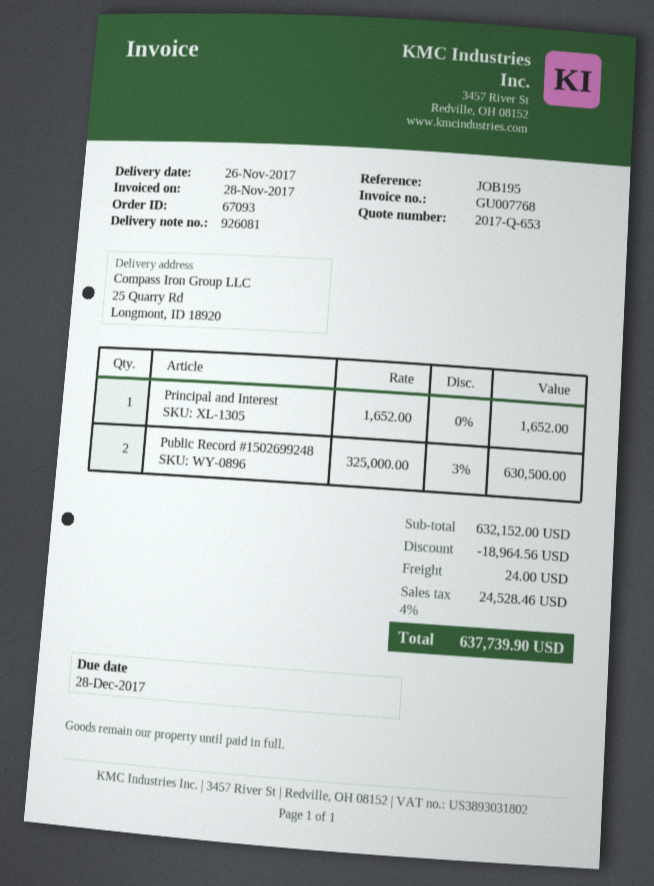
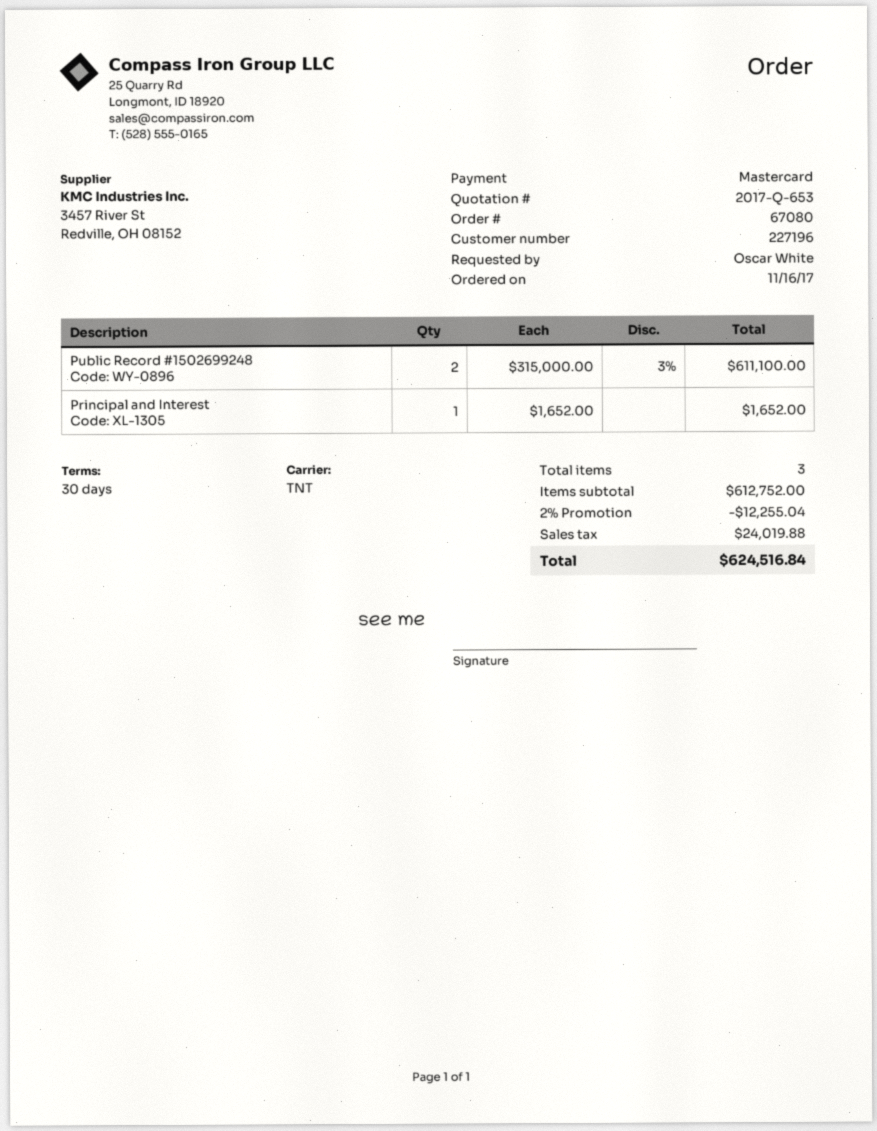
order number: 67093 -> 67080
Public Record #1502699248: 2 x 325000.00 - 3% = 630500.00 -> 2 x 315000.00 - 3% = 611100.00
subtotal: 632152.00 -> 612752.00
discount: 18964.56 -> 12255.04
shipping: 24.00 -> none
tax: 24528.46 -> 24019.88
total: 637739.90 -> 624516.84

